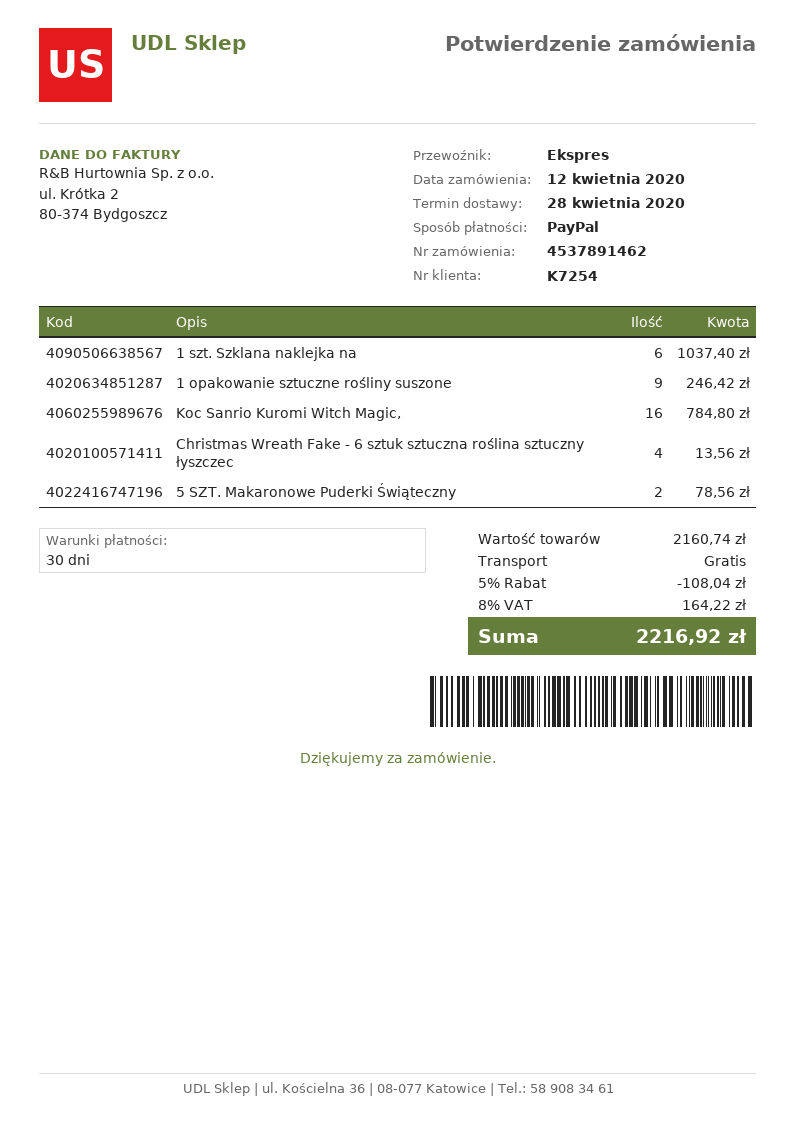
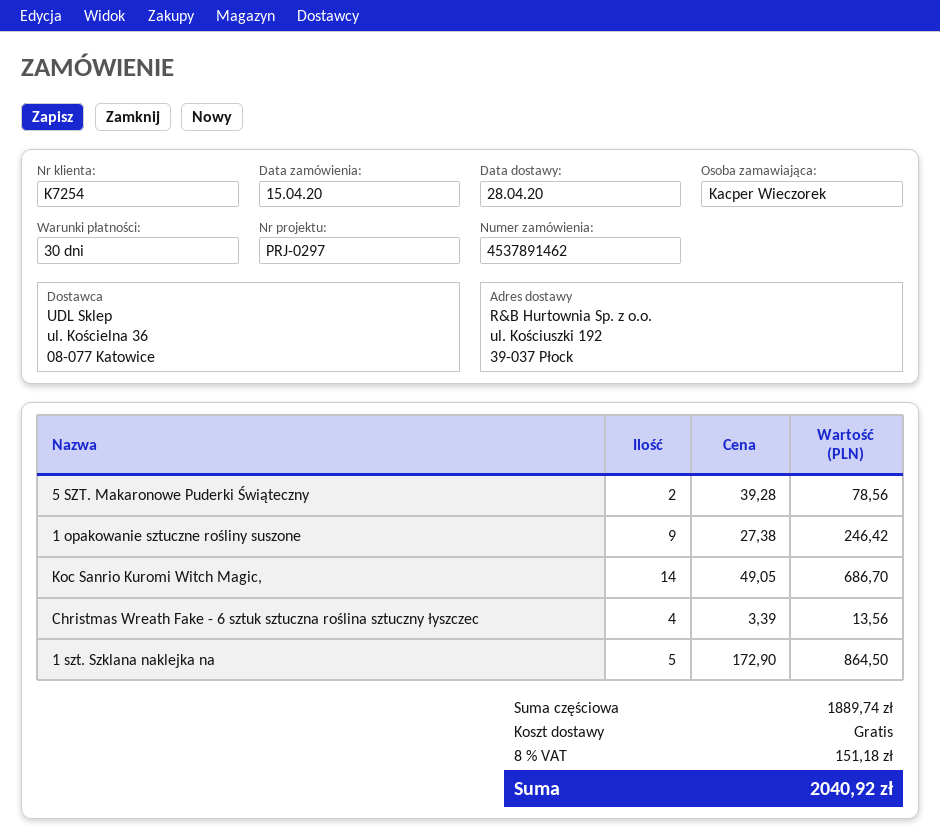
order date: 2020-04-12 -> 2020-04-15
1 szt. Szklana naklejka na: 6 for 1037.40 -> 5 for 864.50
Koc Sanrio Kuromi Witch Magic,: 16 for 784.80 -> 14 for 686.70
subtotal: 2160.74 -> 1889.74
discount: 5% = 108.04 -> none
tax: 8% = 164.22 -> 8% = 151.18
total: 2216.92 -> 2040.92

